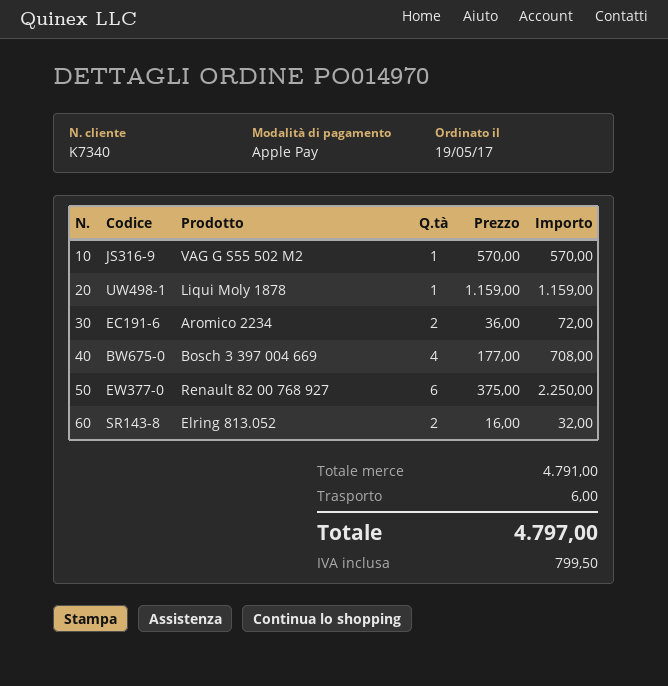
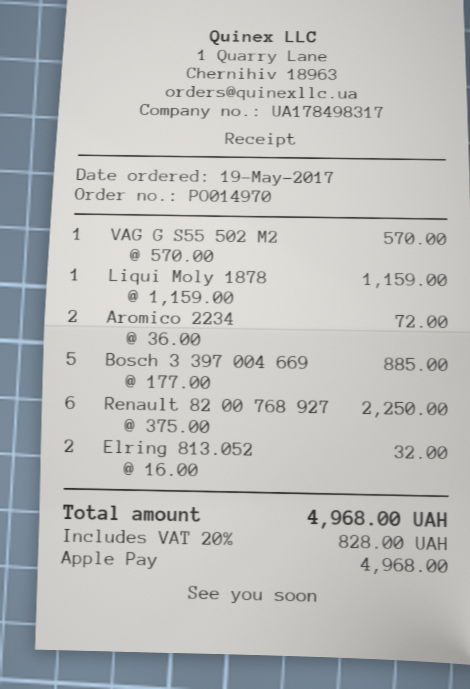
Bosch 3 397 004 669: 4 x 177.00 = 708.00 -> 5 x 177.00 = 885.00
shipping: 6.00 -> none
tax: 799.50 -> 828.00
total: 4797.00 -> 4968.00

